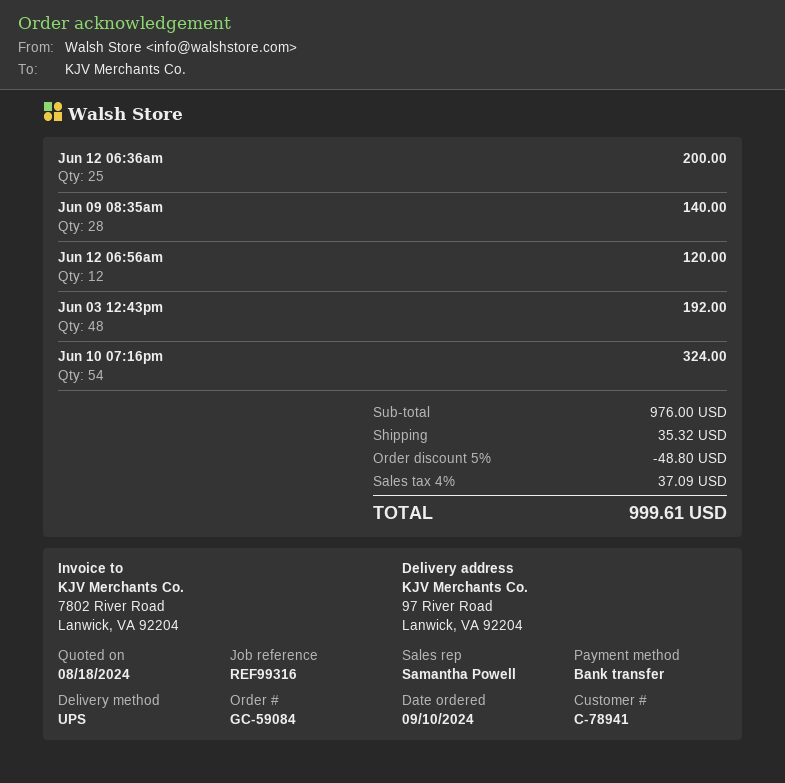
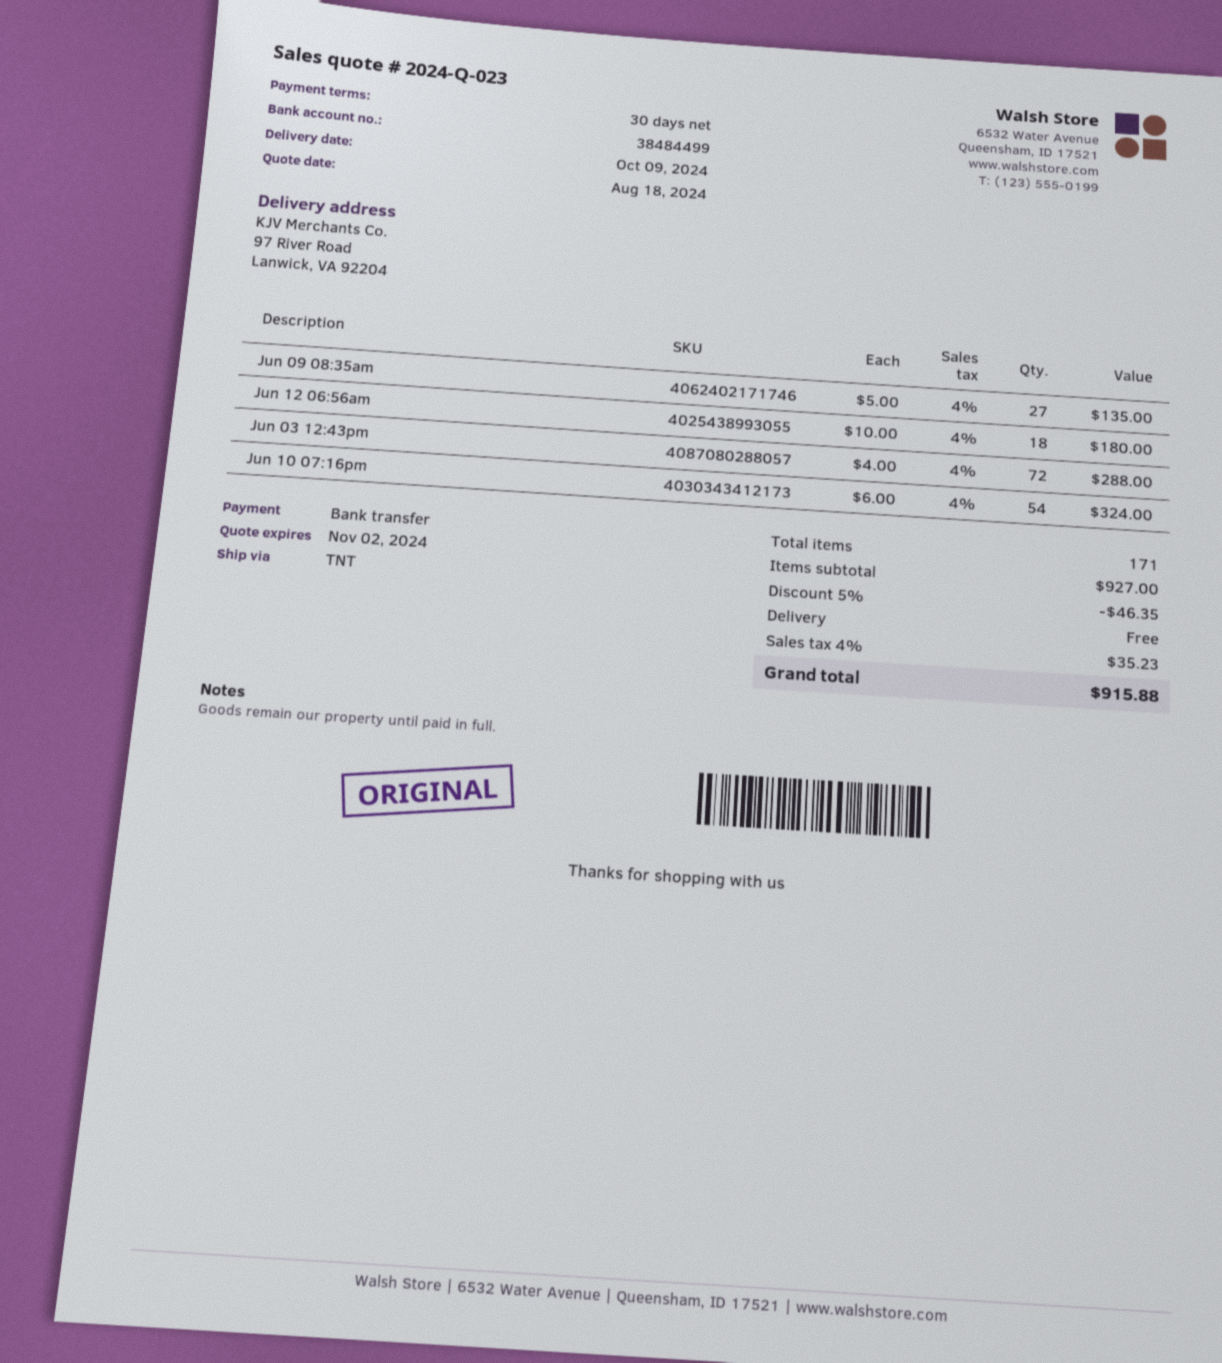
shipping method: UPS -> TNT
Jun 12 06:36am: 25 for 200.00 -> none
Jun 09 08:35am: 28 for 140.00 -> 27 for 135.00
Jun 12 06:56am: 12 for 120.00 -> 18 for 180.00
Jun 03 12:43pm: 48 for 192.00 -> 72 for 288.00
subtotal: 976.00 -> 927.00
discount: 5% = 48.80 -> 5% = 46.35
shipping: 35.32 -> 0.00
tax: 4% = 37.09 -> 4% = 35.23
total: 999.61 -> 915.88

